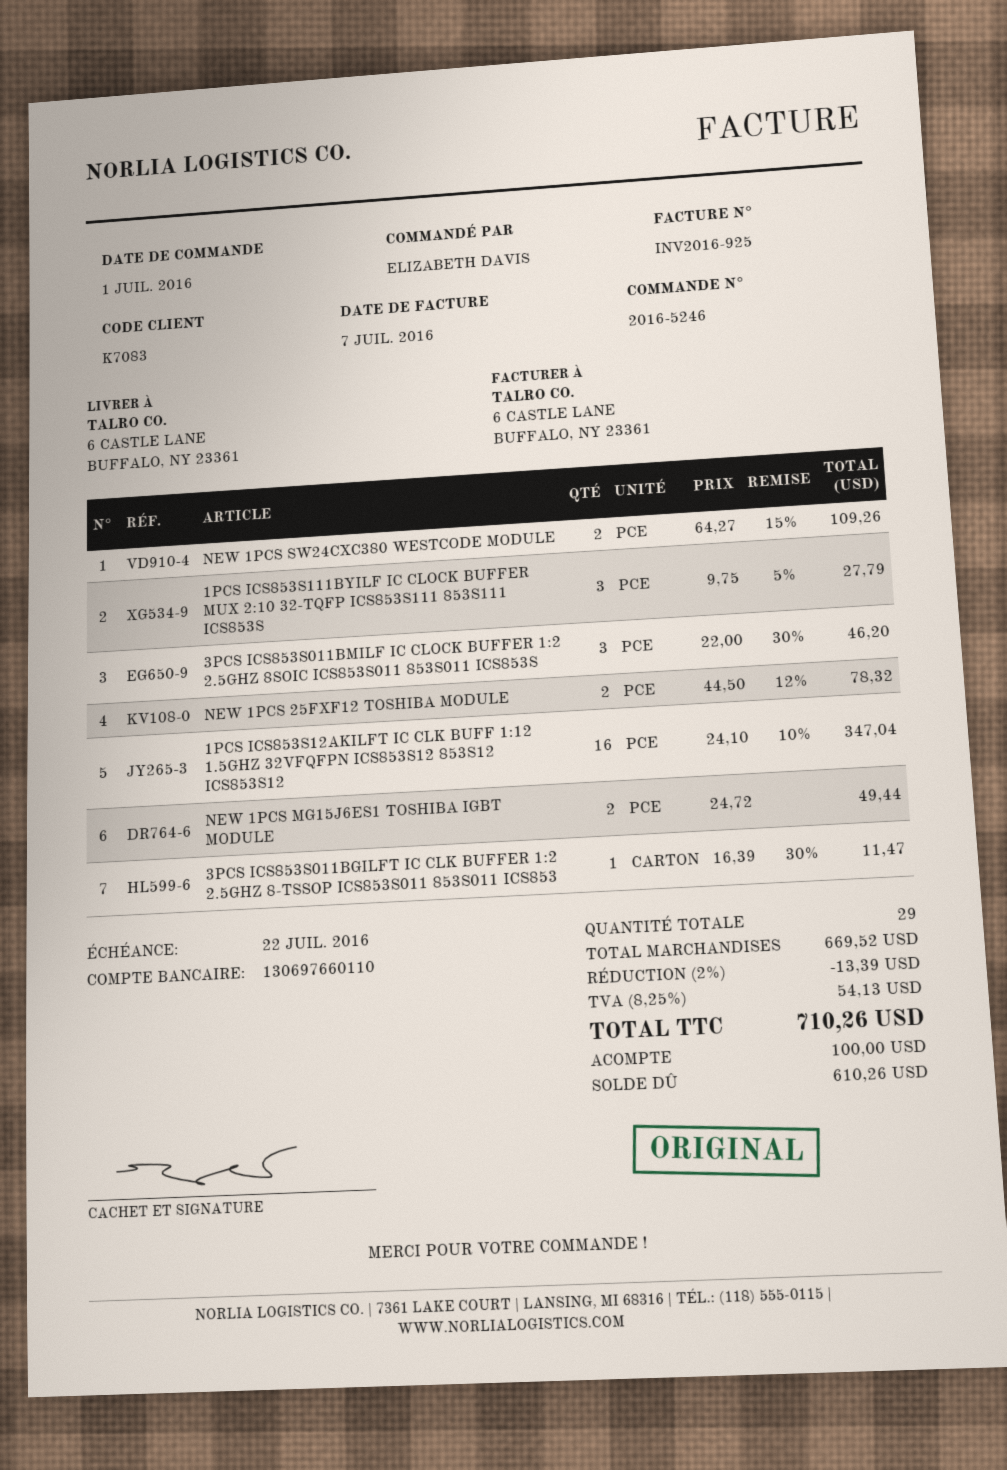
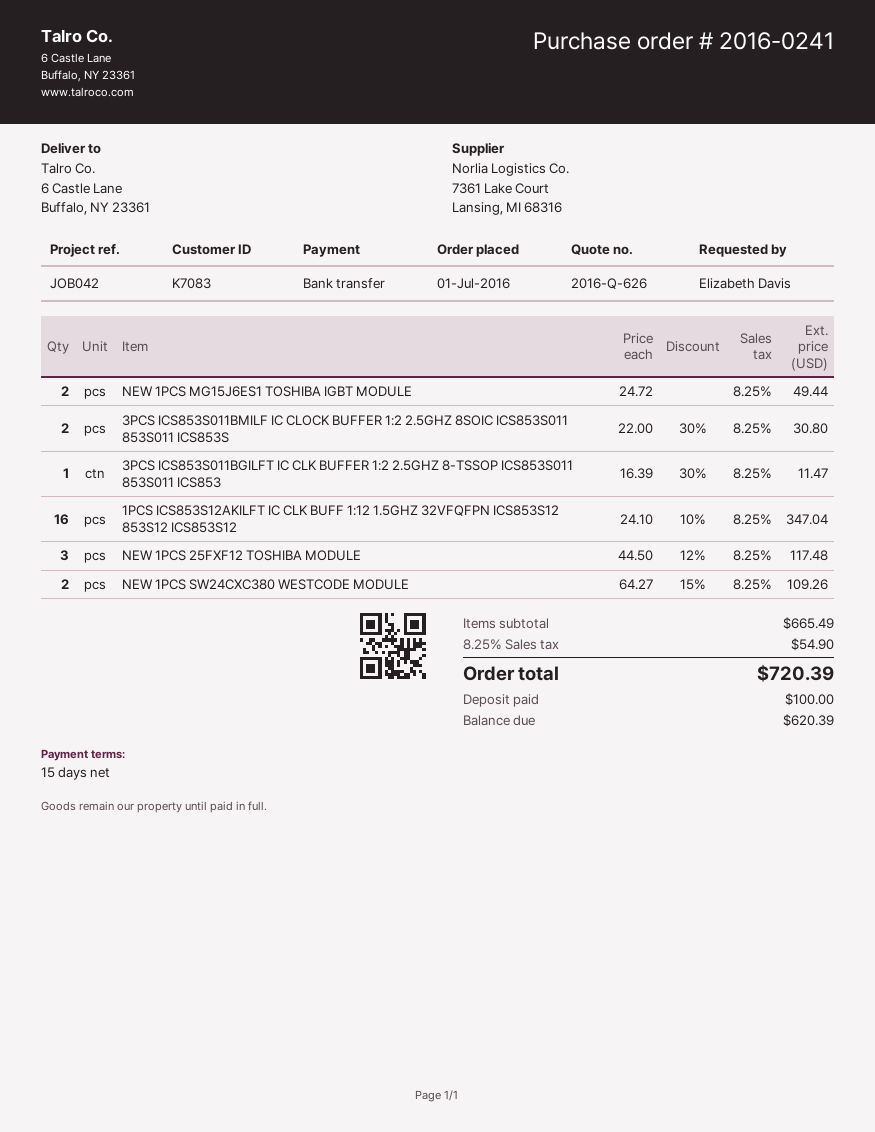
order number: 2016-5246 -> 2016-0241
1PCS ICS853S111BYILF IC CLOCK BUFFER MUX 2:10 32-TQFP ICS853S111 853S111 ICS853S: 3 x 9.75 - 5% = 27.79 -> none
3PCS ICS853S011BMILF IC CLOCK BUFFER 1:2 2.5GHZ 8SOIC ICS853S011 853S011 ICS853S: 3 x 22.00 - 30% = 46.20 -> 2 x 22.00 - 30% = 30.80
NEW 1PCS 25FXF12 TOSHIBA MODULE: 2 x 44.50 - 12% = 78.32 -> 3 x 44.50 - 12% = 117.48
subtotal: 669.52 -> 665.49
discount: 2% = 13.39 -> none
tax: 8.25% = 54.13 -> 8.25% = 54.90
total: 710.26 -> 720.39
balance: 610.26 -> 620.39

